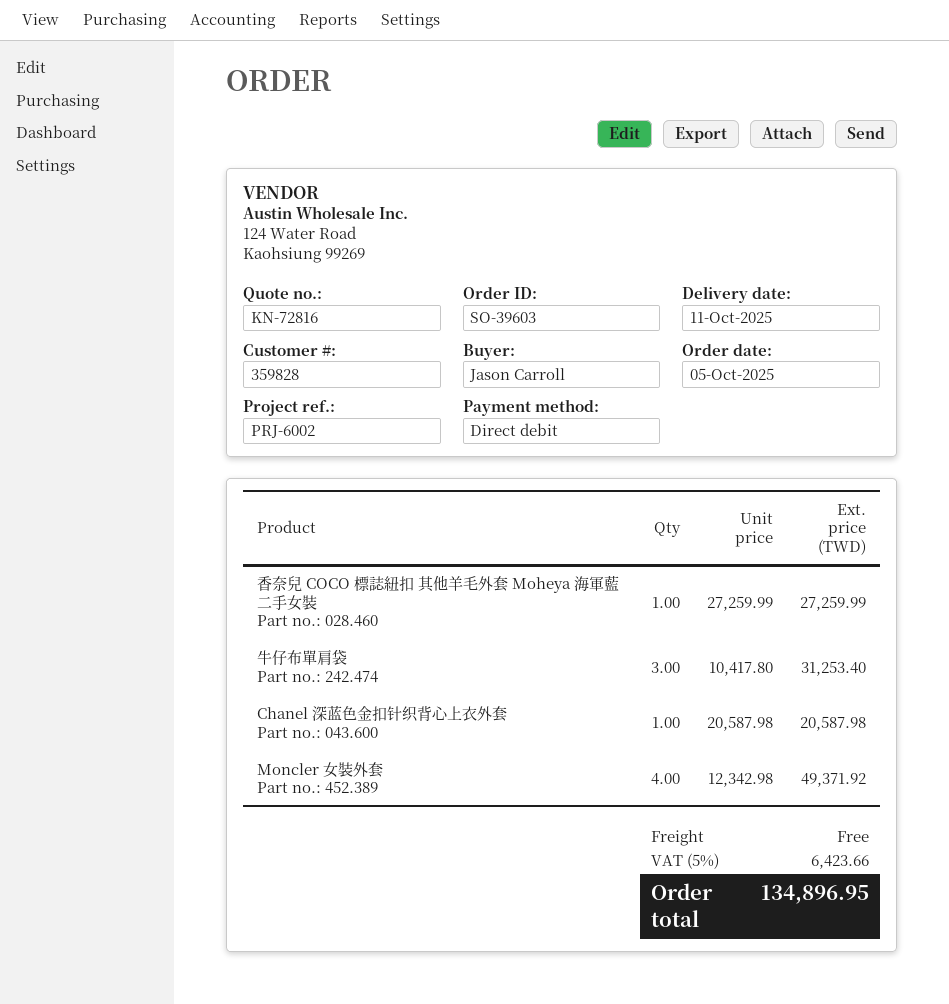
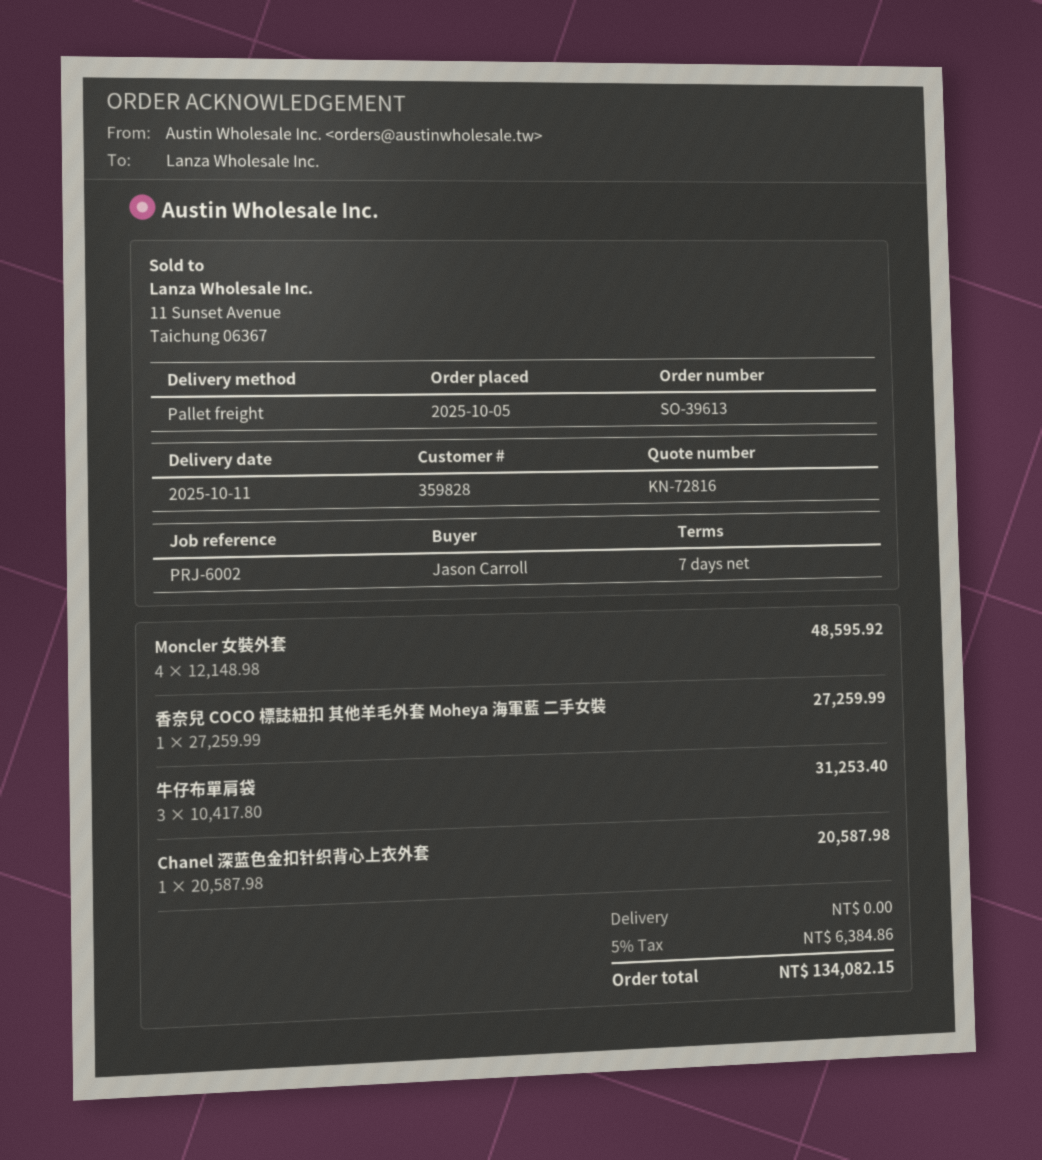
order number: SO-39603 -> SO-39613
Moncler 女裝外套: 4 x 12342.98 = 49371.92 -> 4 x 12148.98 = 48595.92
tax: 5% = 6423.66 -> 5% = 6384.86
total: 134896.95 -> 134082.15

